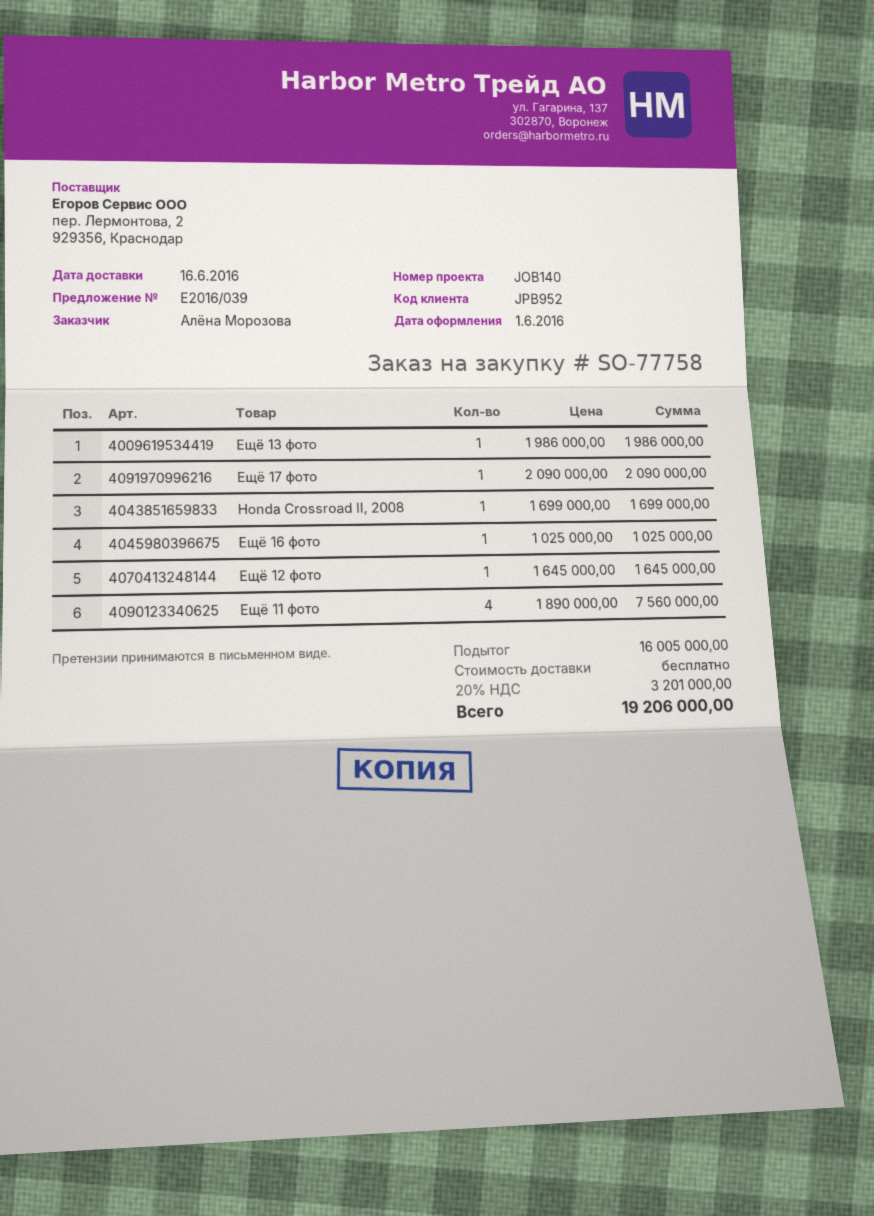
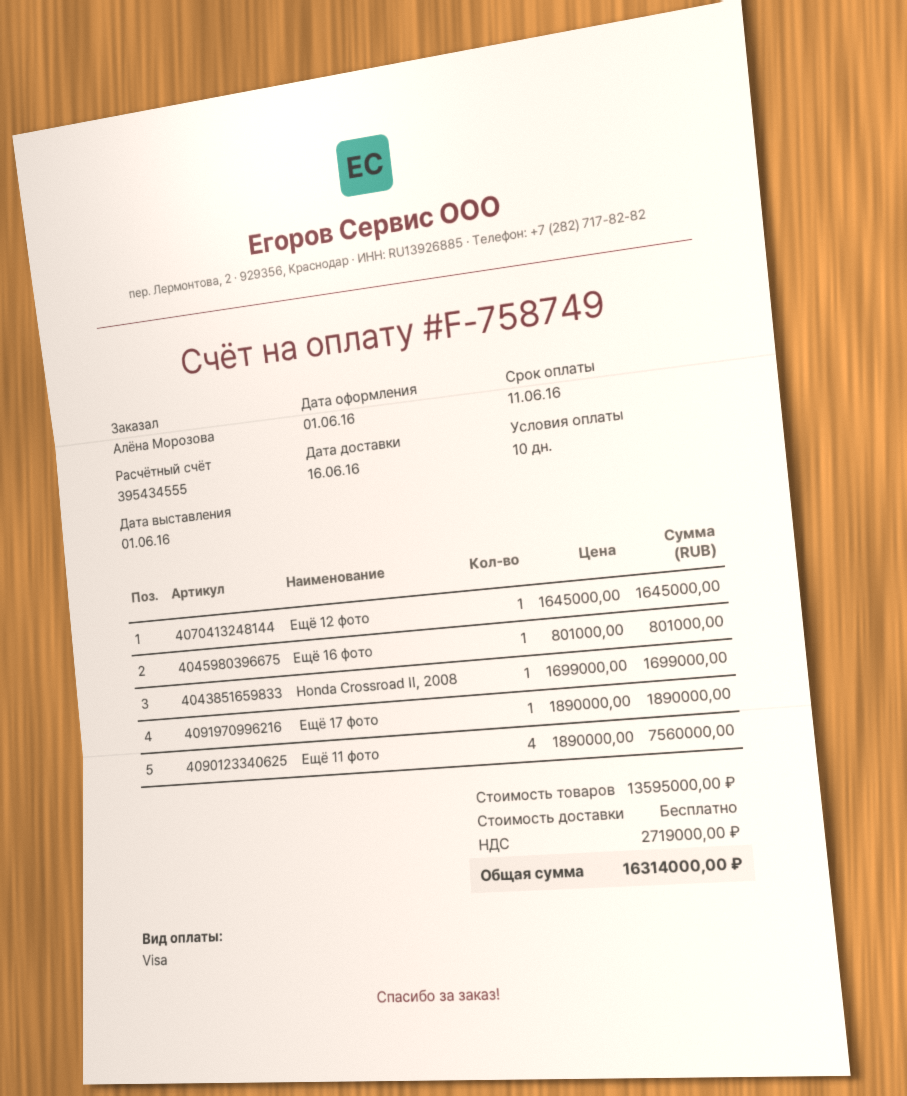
Ещё 13 фото: 1 x 1986000.00 = 1986000.00 -> none
Ещё 17 фото: 1 x 2090000.00 = 2090000.00 -> 1 x 1890000.00 = 1890000.00
Ещё 16 фото: 1 x 1025000.00 = 1025000.00 -> 1 x 801000.00 = 801000.00
subtotal: 16005000.00 -> 13595000.00
tax: 3201000.00 -> 2719000.00
total: 19206000.00 -> 16314000.00

